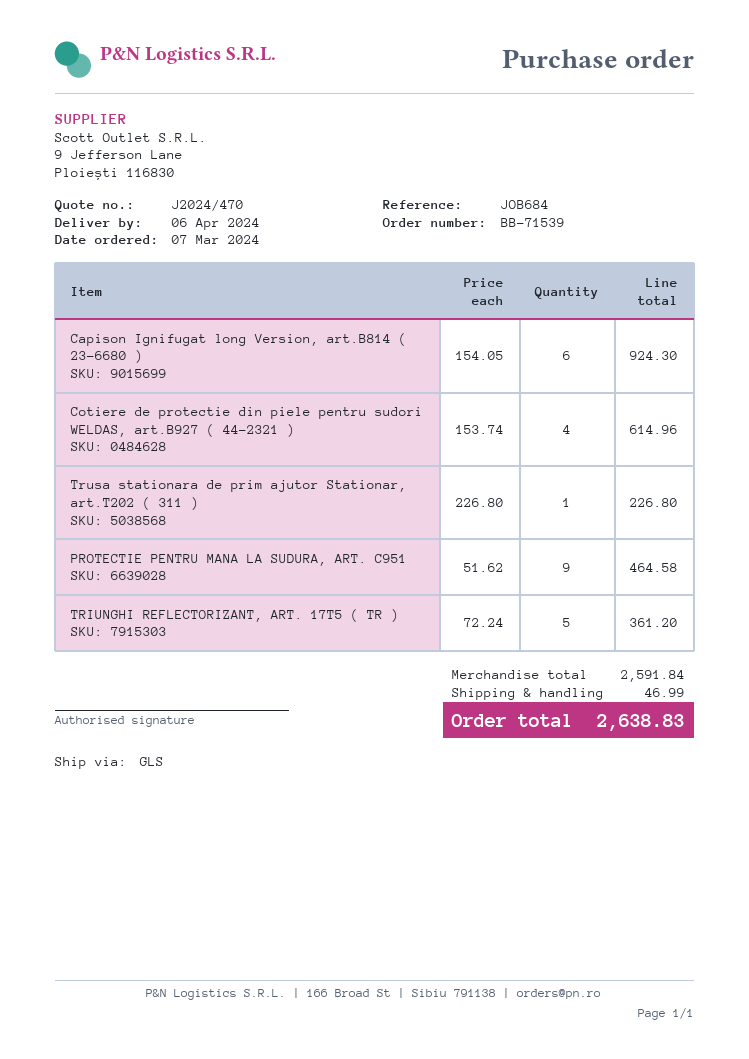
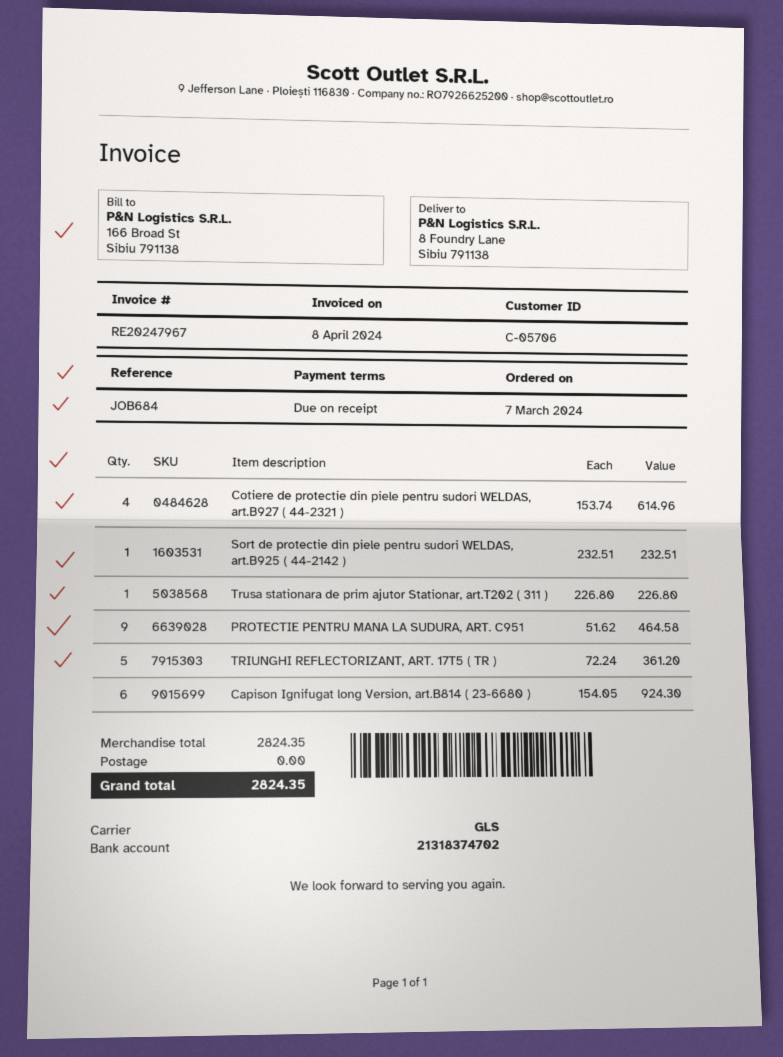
Sort de protectie din piele pentru sudori WELDAS, art.B925 ( 44-2142 ): none -> 1 x 232.51 = 232.51
subtotal: 2591.84 -> 2824.35
shipping: 46.99 -> 0.00
total: 2638.83 -> 2824.35

